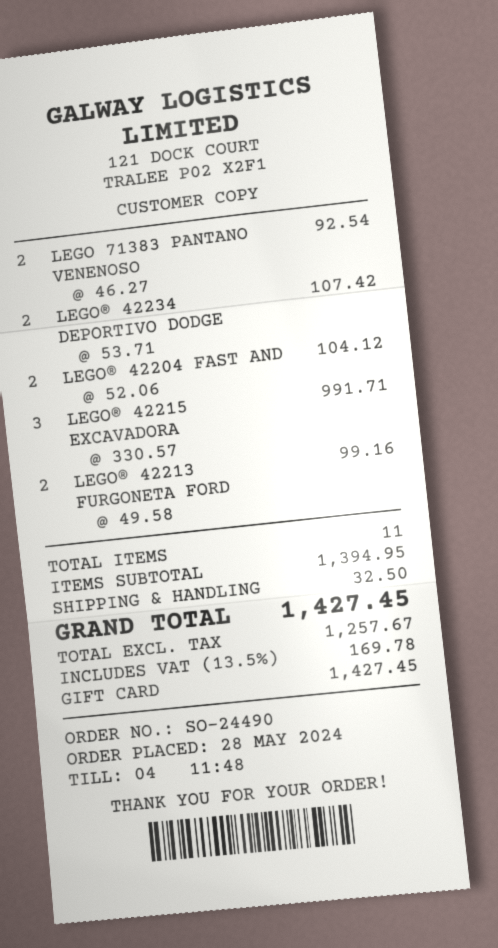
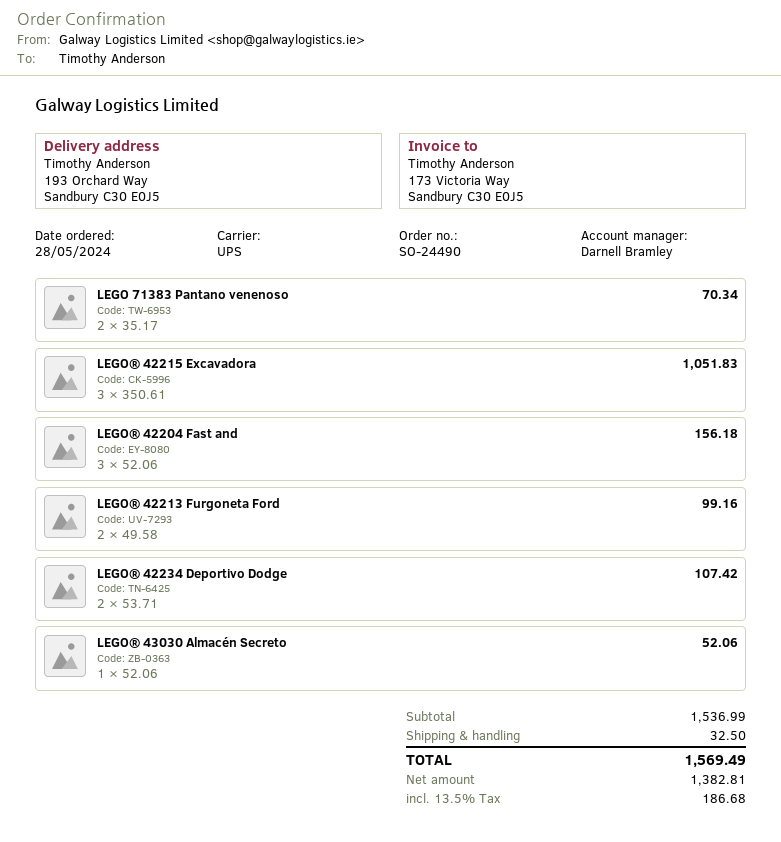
LEGO 71383 PANTANO VENENOSO: 2 x 46.27 = 92.54 -> 2 x 35.17 = 70.34
LEGO® 42204 FAST AND: 2 x 52.06 = 104.12 -> 3 x 52.06 = 156.18
LEGO® 42215 EXCAVADORA: 3 x 330.57 = 991.71 -> 3 x 350.61 = 1051.83
LEGO® 43030 Almacén Secreto: none -> 1 x 52.06 = 52.06
subtotal: 1394.95 -> 1536.99
net: 1257.67 -> 1382.81
tax: 13.5% = 169.78 -> 13.5% = 186.68
total: 1427.45 -> 1569.49

